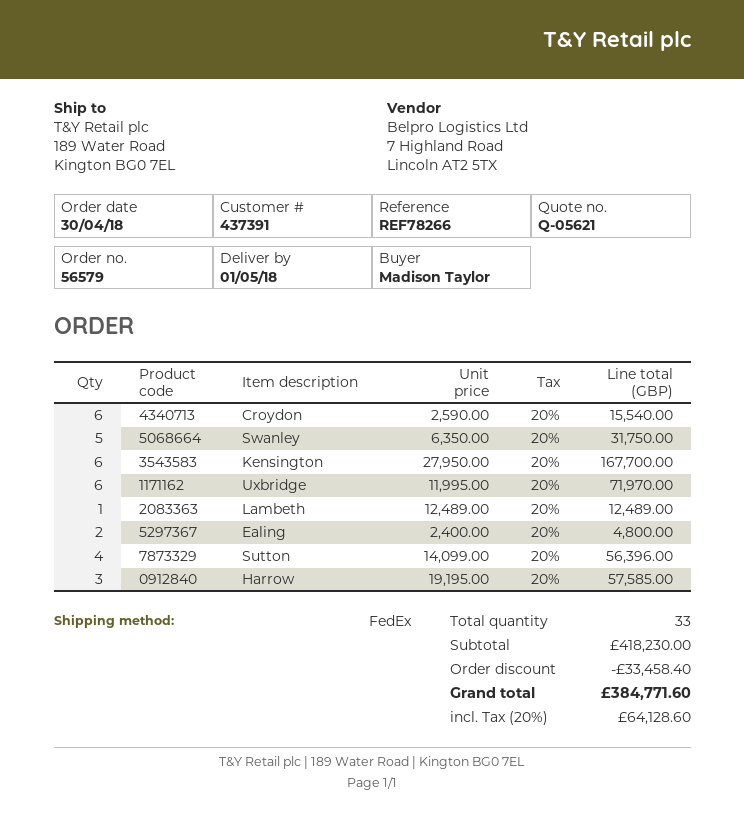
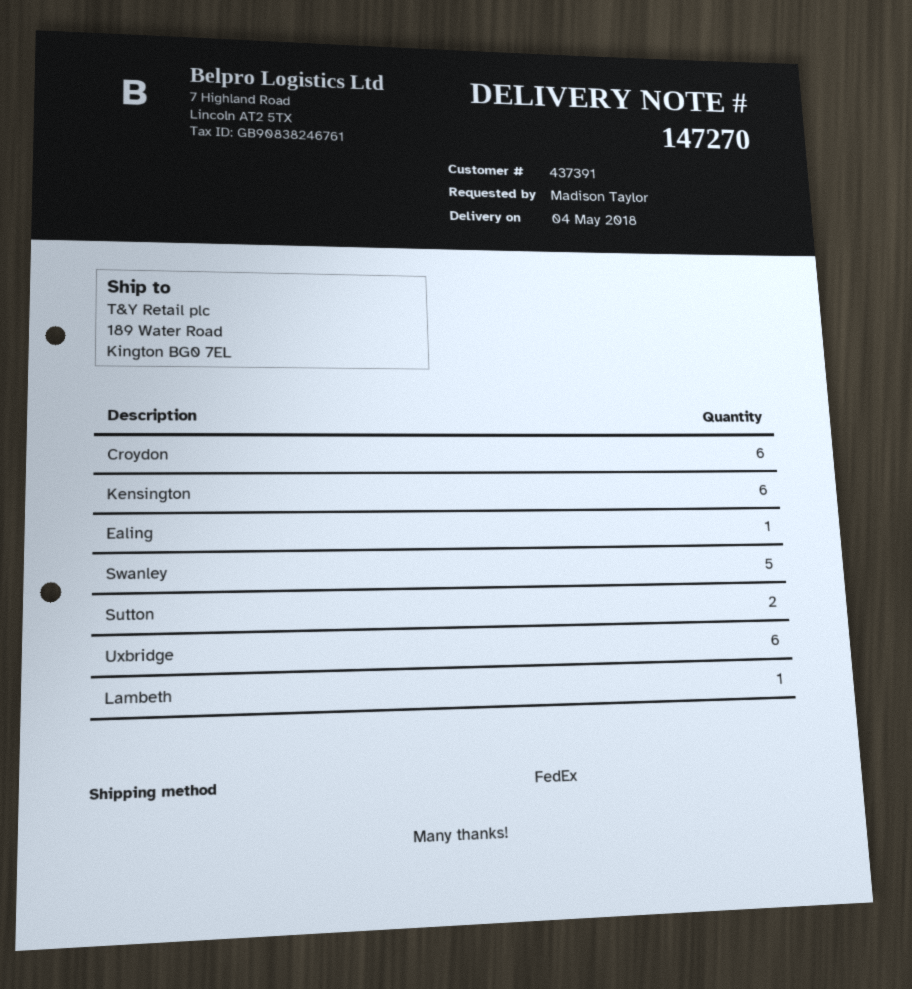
delivery date: 2018-05-01 -> 2018-05-04
Ealing: 2 -> 1
Sutton: 4 -> 2
Harrow: 3 -> none

